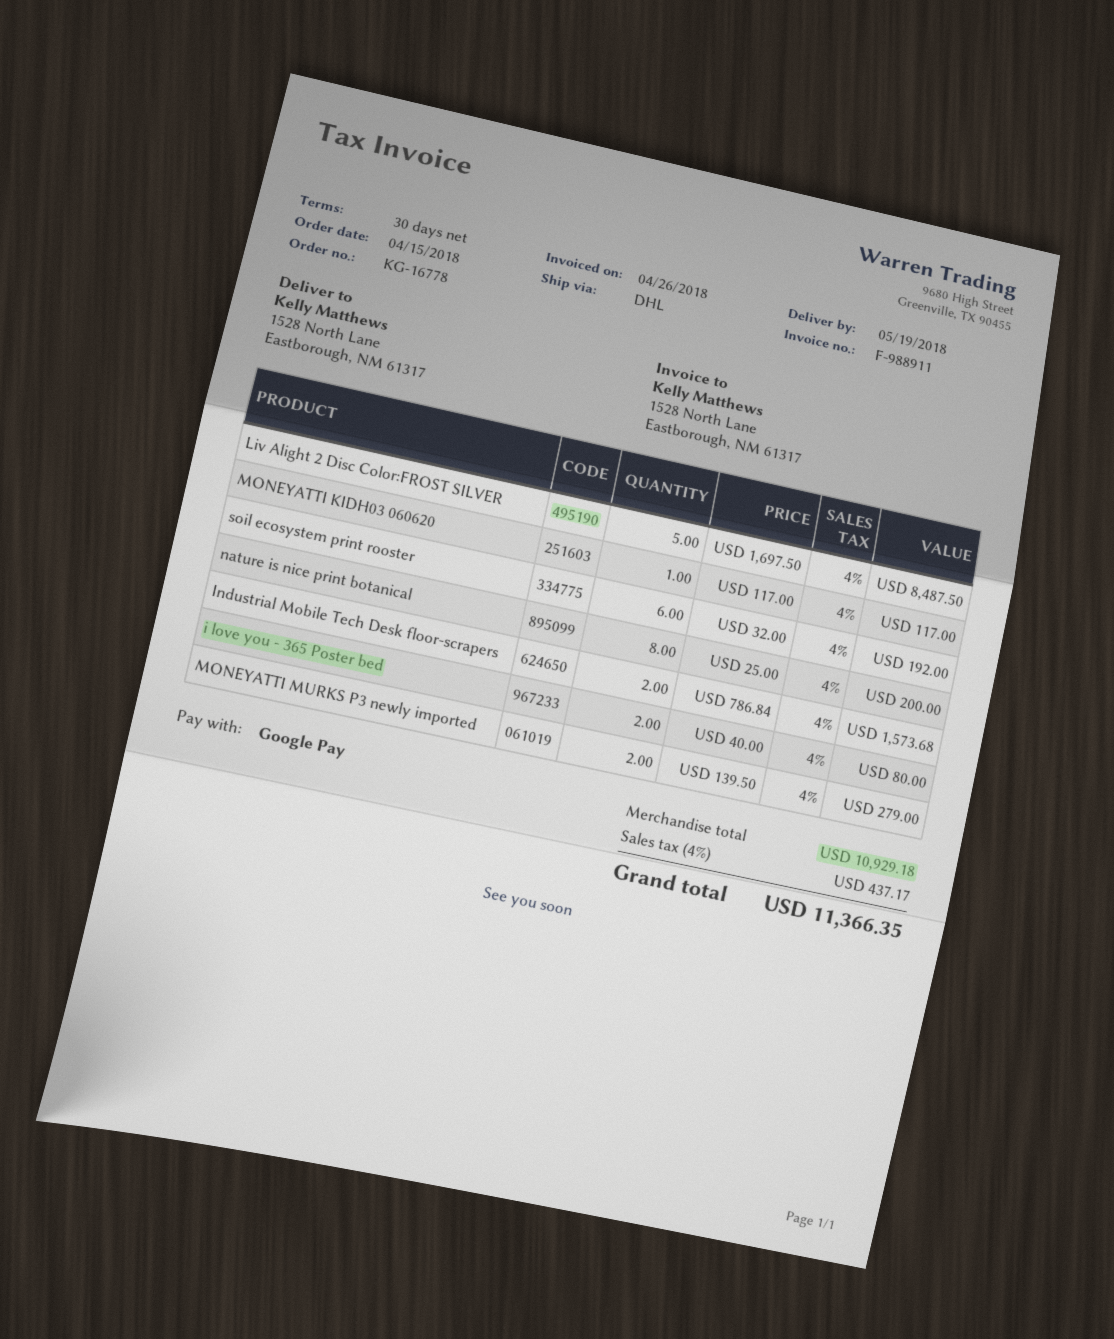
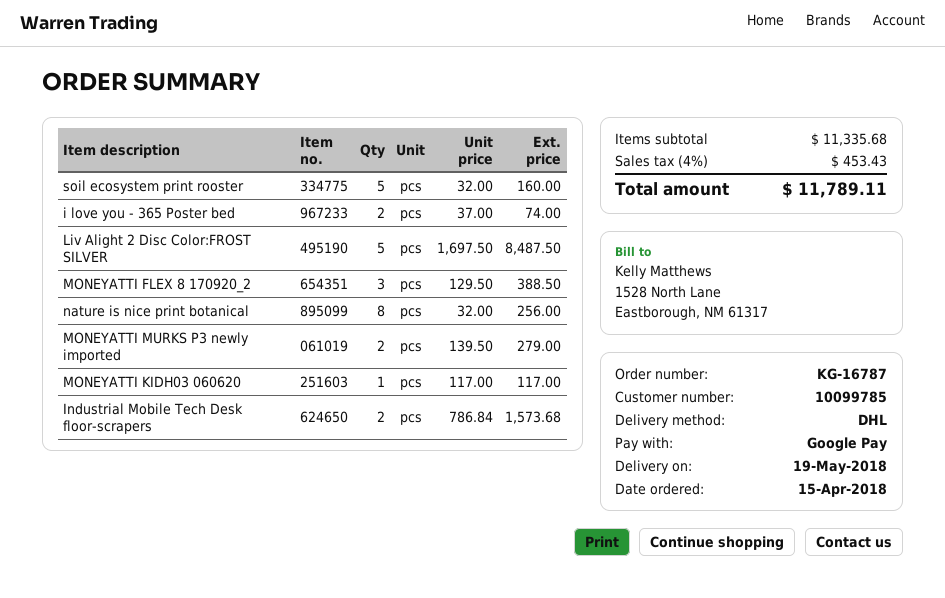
order number: KG-16778 -> KG-16787
soil ecosystem print rooster: 6 x 32.00 = 192.00 -> 5 x 32.00 = 160.00
nature is nice print botanical: 8 x 25.00 = 200.00 -> 8 x 32.00 = 256.00
i love you - 365 Poster bed: 2 x 40.00 = 80.00 -> 2 x 37.00 = 74.00
MONEYATTI FLEX 8 170920_2: none -> 3 x 129.50 = 388.50
subtotal: 10929.18 -> 11335.68
tax: 4% = 437.17 -> 4% = 453.43
total: 11366.35 -> 11789.11

